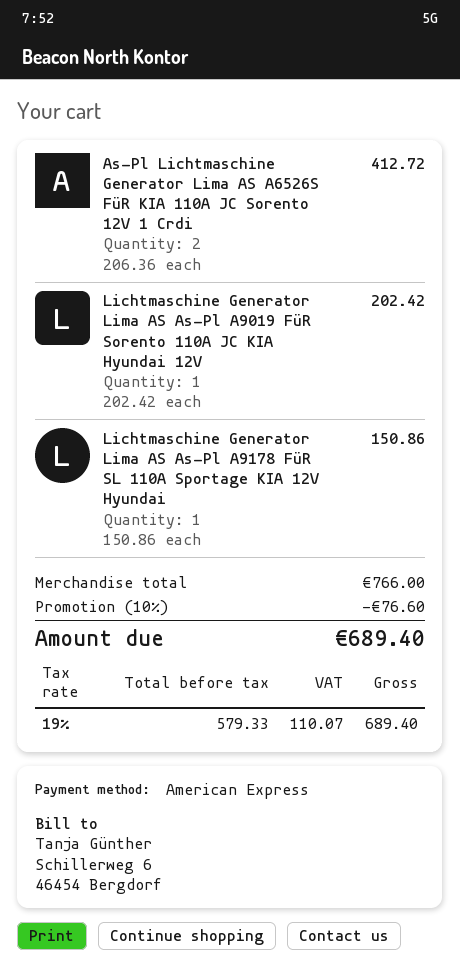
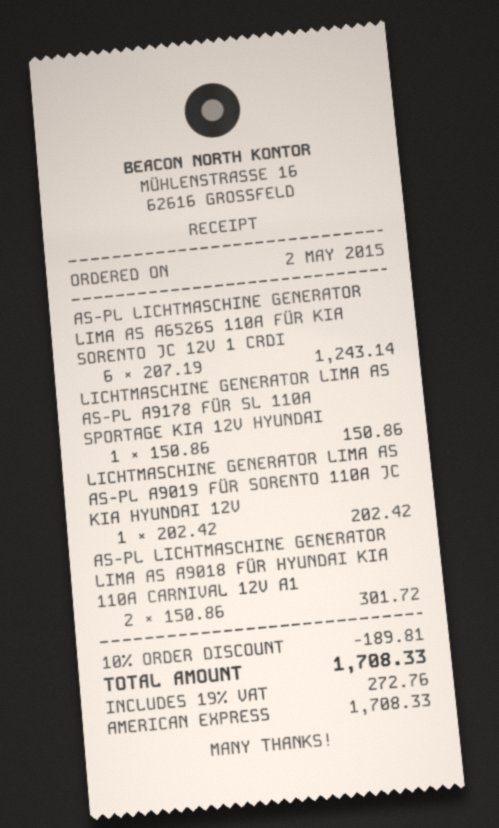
As-Pl Lichtmaschine Generator Lima AS A6526S FüR KIA 110A JC Sorento 12V 1 Crdi: 2 x 206.36 = 412.72 -> none
AS-PL LICHTMASCHINE GENERATOR LIMA AS A6526S 110A FÜR KIA SORENTO JC 12V 1 CRDI: none -> 6 x 207.19 = 1243.14
AS-PL LICHTMASCHINE GENERATOR LIMA AS A9018 FÜR HYUNDAI KIA 110A CARNIVAL 12V A1: none -> 2 x 150.86 = 301.72
discount: 10% = 76.60 -> 10% = 189.81
tax: 19% = 110.07 -> 19% = 272.76
total: 689.40 -> 1708.33

